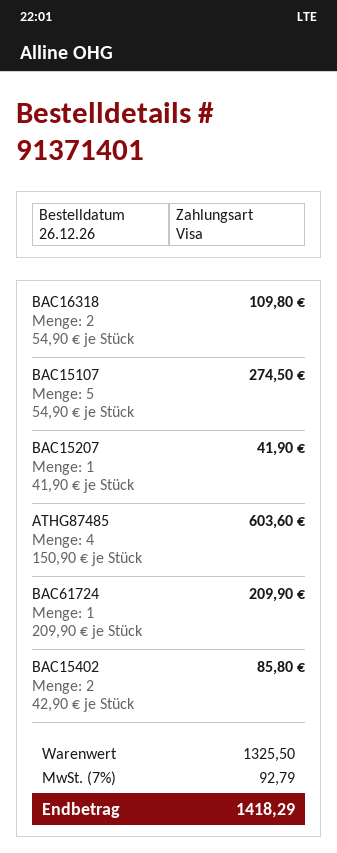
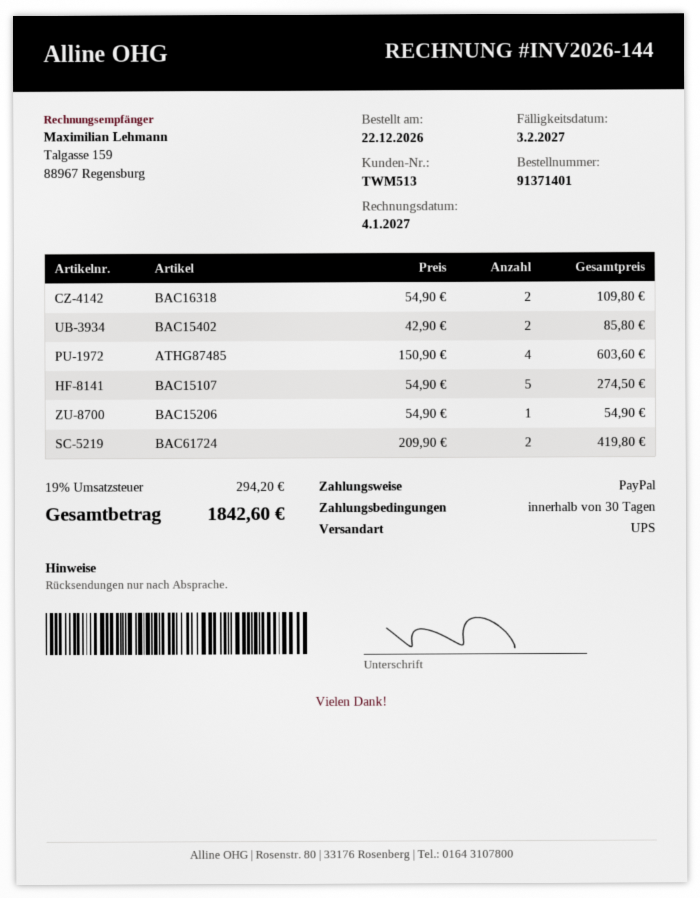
order date: 2026-12-26 -> 2026-12-22
payment method: Visa -> PayPal
BAC15207: 1 x 41.90 = 41.90 -> none
BAC61724: 1 x 209.90 = 209.90 -> 2 x 209.90 = 419.80
BAC15206: none -> 1 x 54.90 = 54.90
tax: 7% = 92.79 -> 19% = 294.20
total: 1418.29 -> 1842.60

